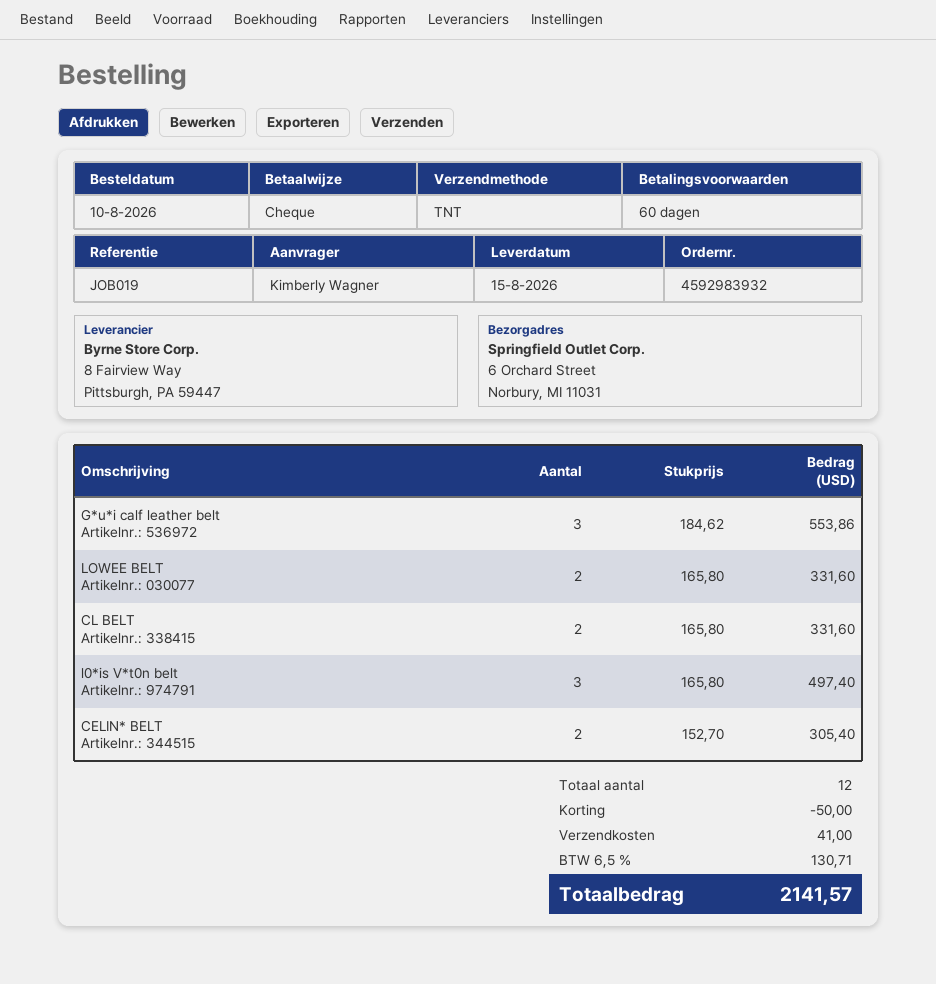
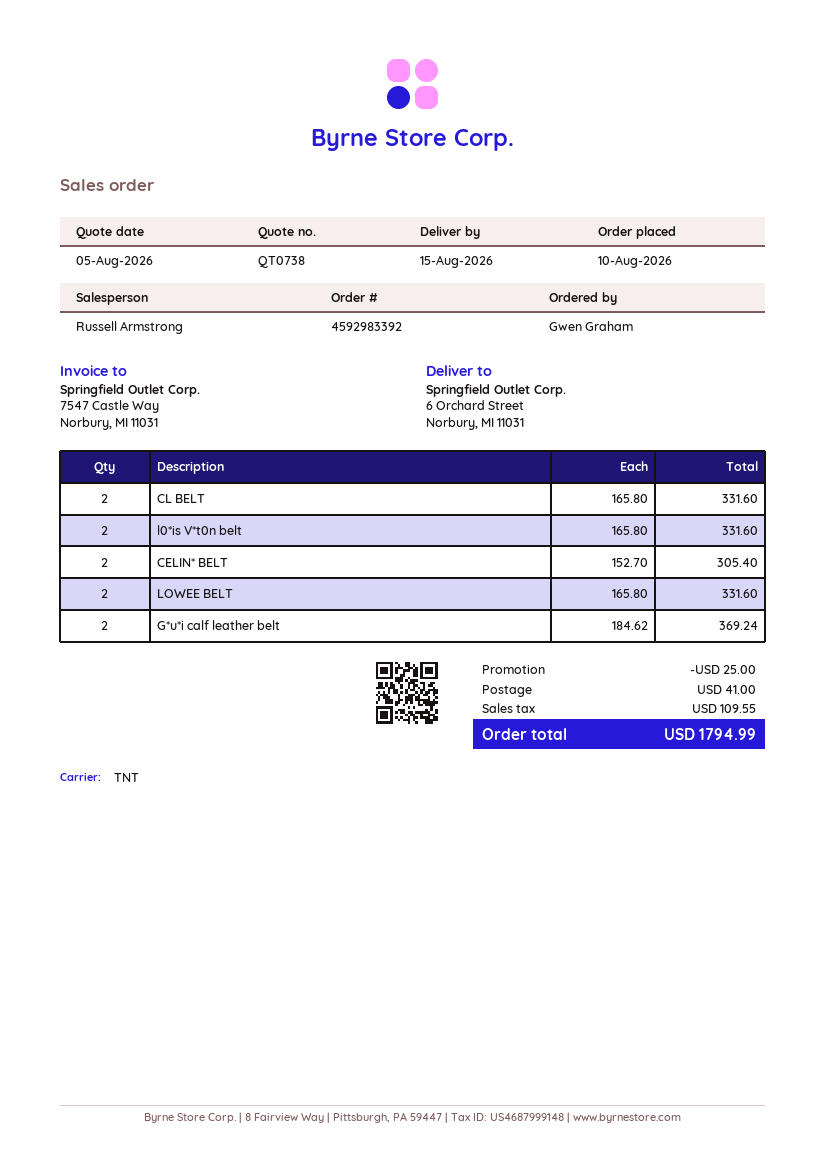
order number: 4592983932 -> 4592983392
ordered by: Kimberly Wagner -> Gwen Graham
G*u*i calf leather belt: 3 x 184.62 = 553.86 -> 2 x 184.62 = 369.24
l0*is V*t0n belt: 3 x 165.80 = 497.40 -> 2 x 165.80 = 331.60
discount: 50.00 -> 25.00
tax: 130.71 -> 109.55
total: 2141.57 -> 1794.99

